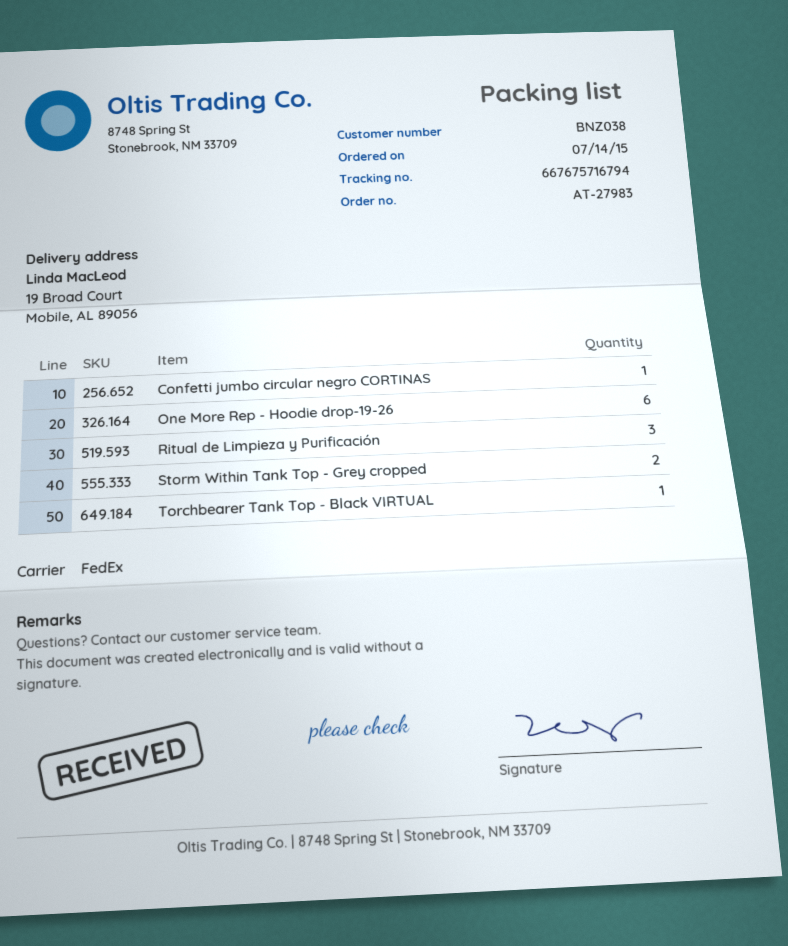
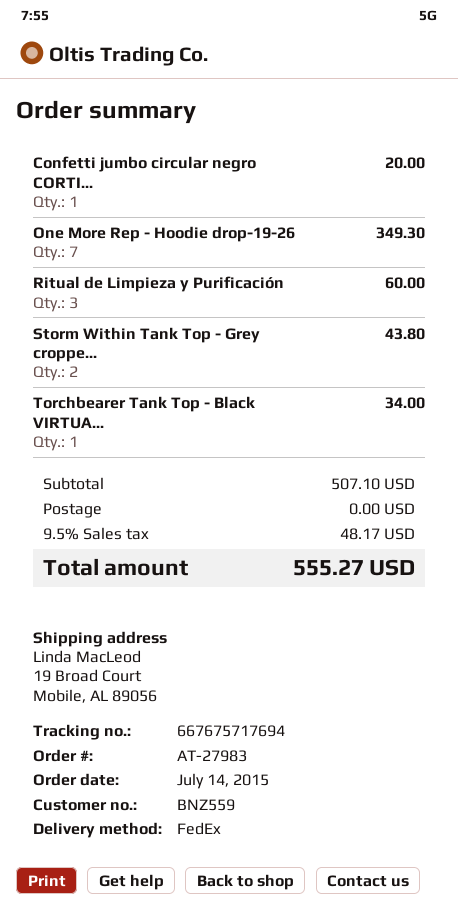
customer number: BNZ038 -> BNZ559
tracking number: 667675716794 -> 667675717694
One More Rep - Hoodie drop-19-26: 6 -> 7

